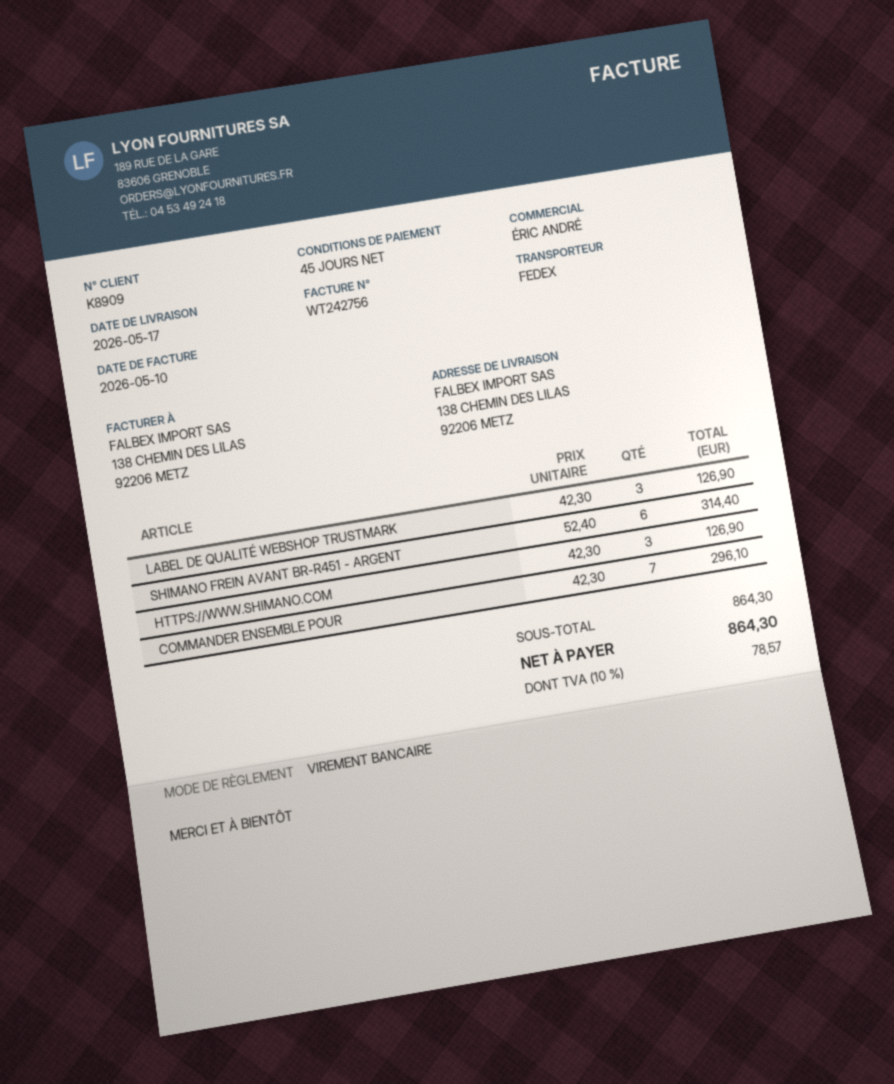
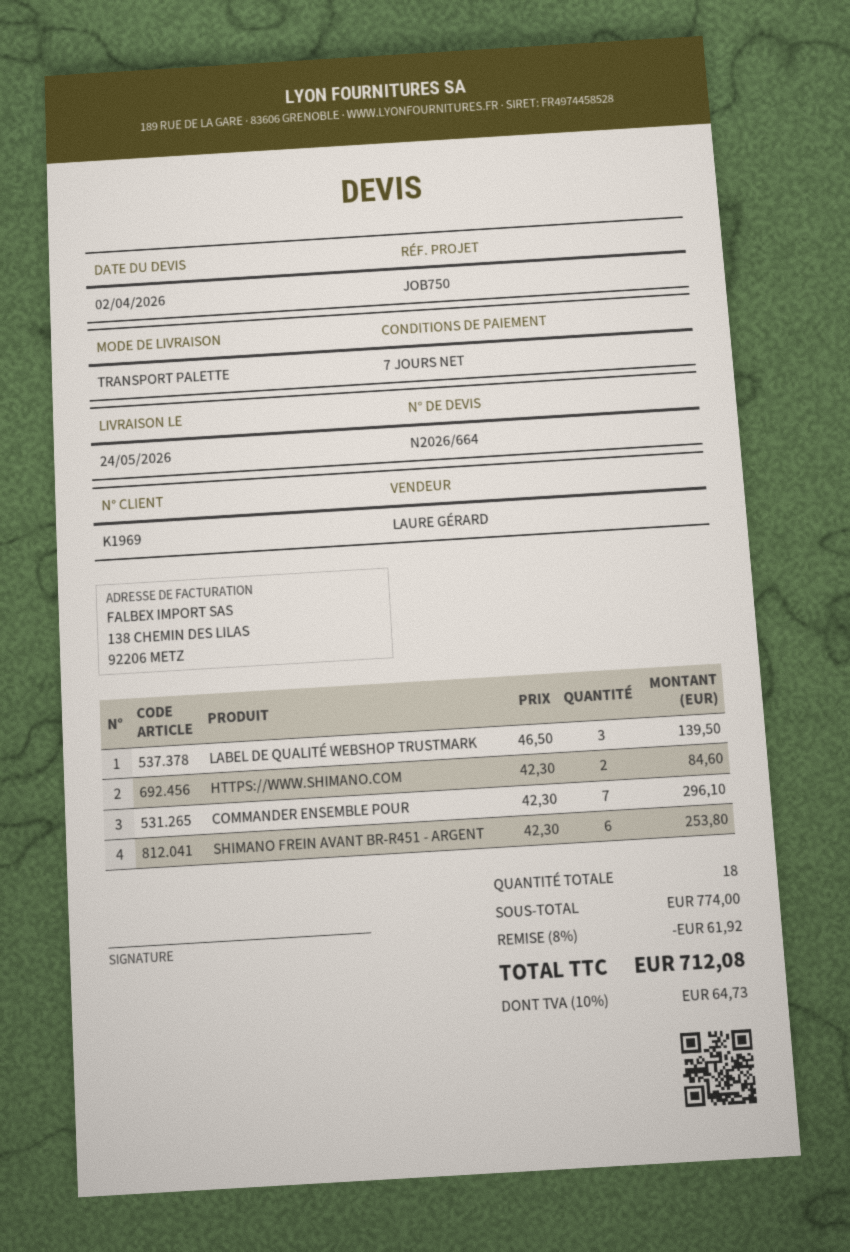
delivery date: 2026-05-17 -> 2026-05-24
payment terms: 45 days -> 7 days
customer number: K8909 -> K1969
sales rep: ÉRIC ANDRÉ -> LAURE GÉRARD
shipping method: FedEx -> pallet freight
LABEL DE QUALITÉ WEBSHOP TRUSTMARK: 3 x 42.30 = 126.90 -> 3 x 46.50 = 139.50
SHIMANO FREIN AVANT BR-R451 - ARGENT: 6 x 52.40 = 314.40 -> 6 x 42.30 = 253.80
HTTPS://WWW.SHIMANO.COM: 3 x 42.30 = 126.90 -> 2 x 42.30 = 84.60
subtotal: 864.30 -> 774.00
discount: none -> 8% = 61.92
tax: 10% = 78.57 -> 10% = 64.73
total: 864.30 -> 712.08

